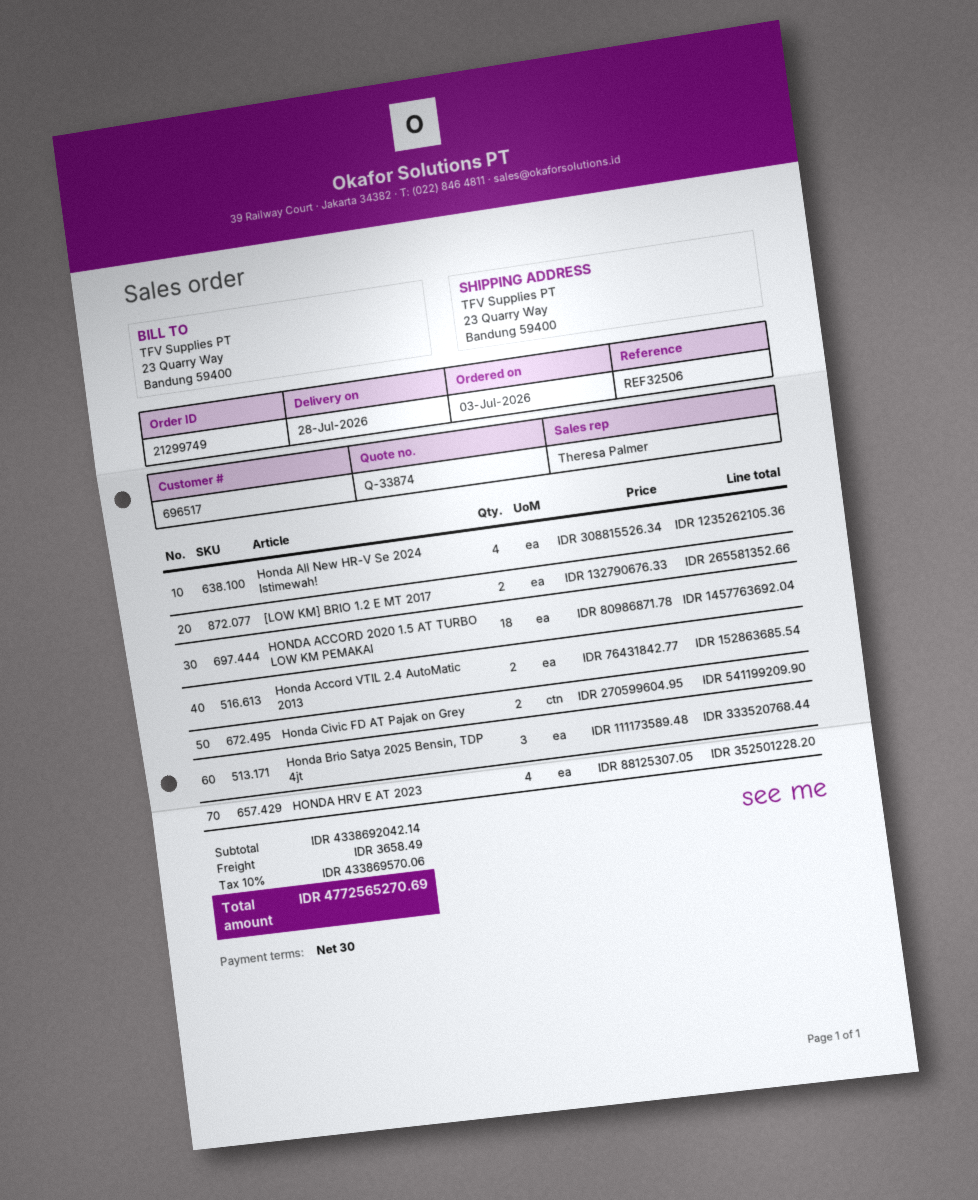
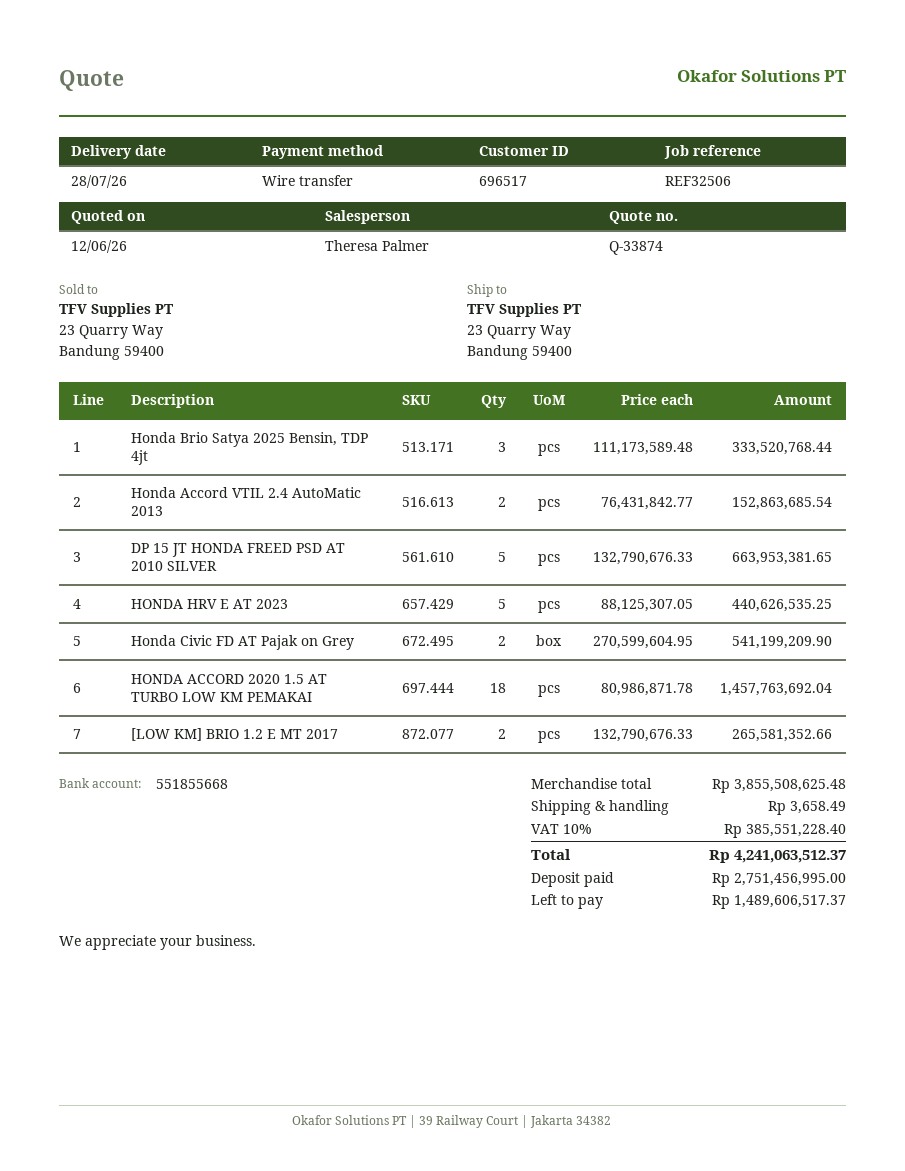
Honda All New HR-V Se 2024 Istimewah!: 4 x 308815526.34 = 1235262105.36 -> none
HONDA HRV E AT 2023: 4 x 88125307.05 = 352501228.20 -> 5 x 88125307.05 = 440626535.25
DP 15 JT HONDA FREED PSD AT 2010 SILVER: none -> 5 x 132790676.33 = 663953381.65
subtotal: 4338692042.14 -> 3855508625.48
tax: 10% = 433869570.06 -> 10% = 385551228.40
total: 4772565270.69 -> 4241063512.37

